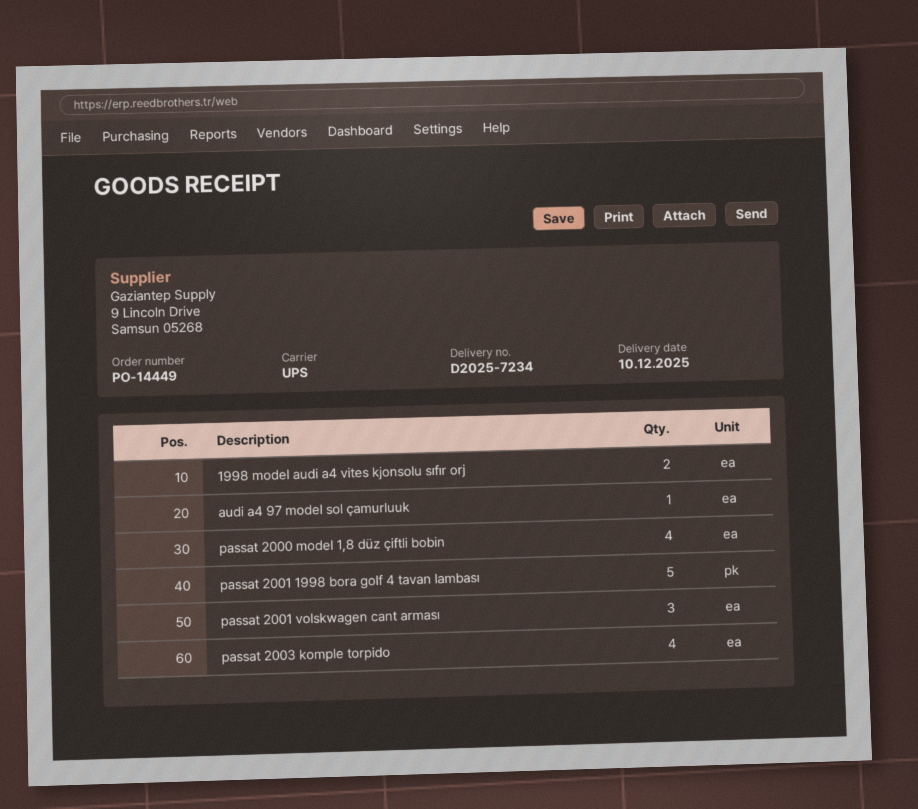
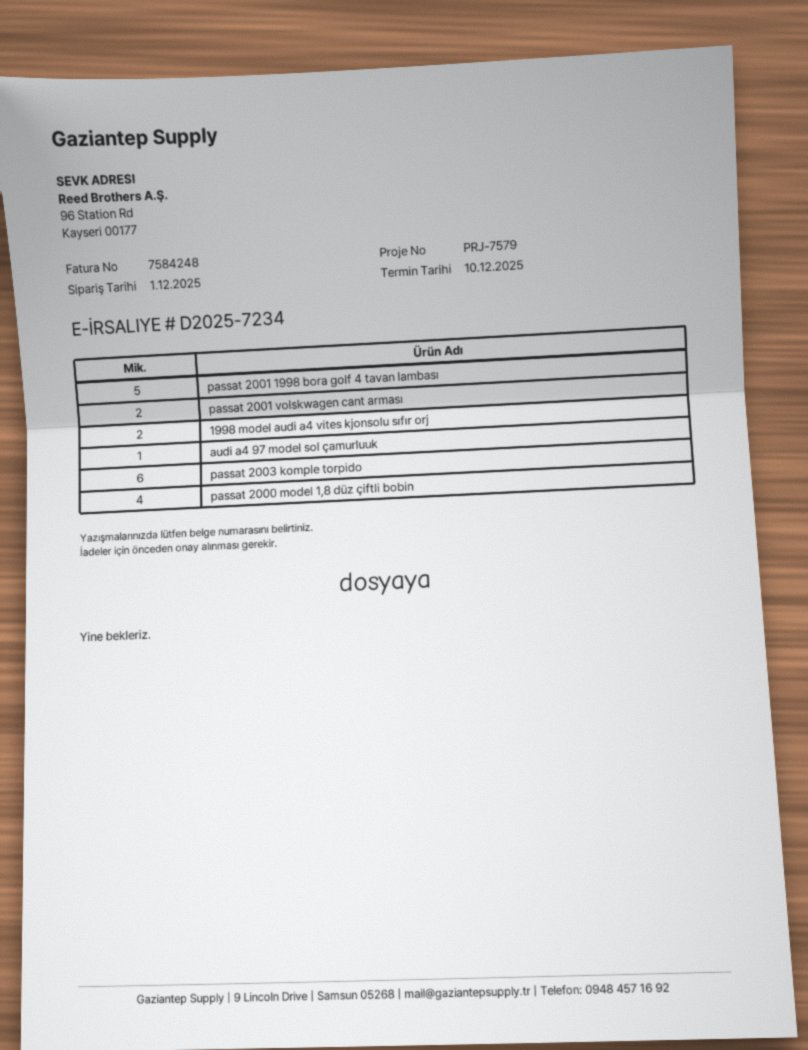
passat 2001 volskwagen cant arması: 3 -> 2
passat 2003 komple torpido: 4 -> 6

